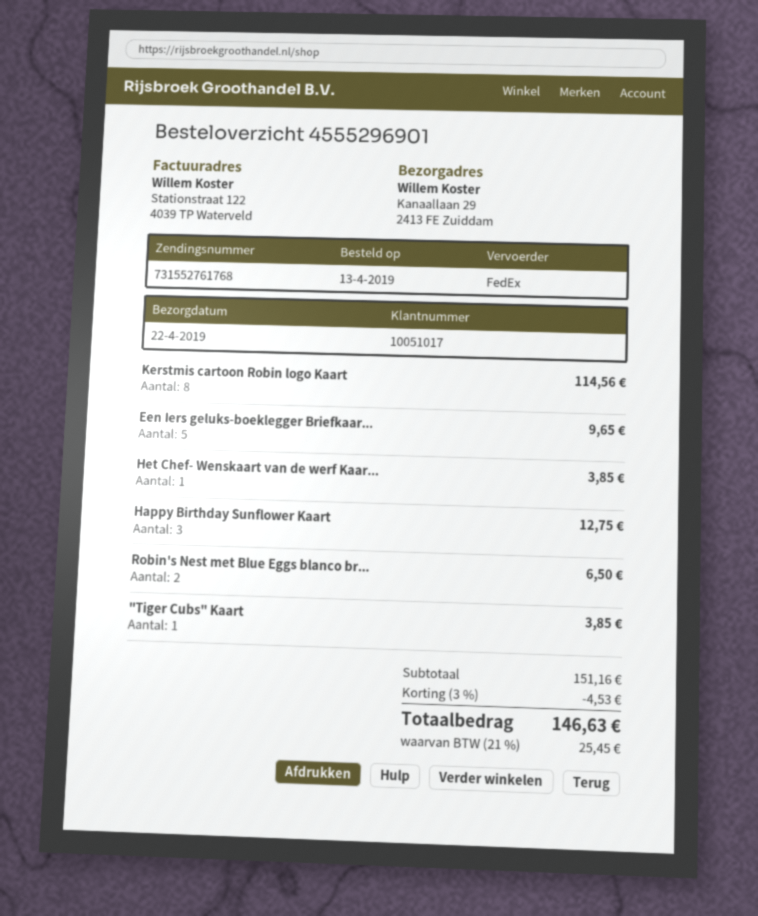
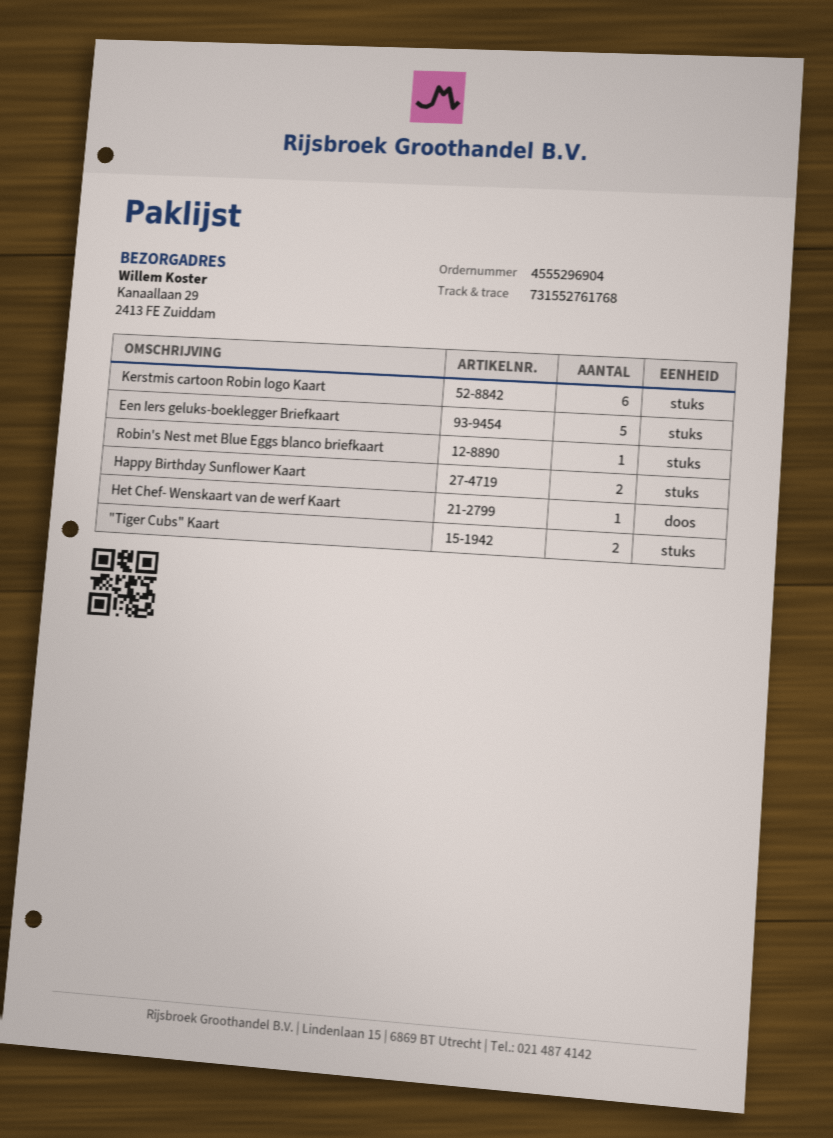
order number: 4555296901 -> 4555296904
Kerstmis cartoon Robin logo Kaart: 8 -> 6
Happy Birthday Sunflower Kaart: 3 -> 2
Robin's Nest met Blue Eggs blanco br...: 2 -> 1
"Tiger Cubs" Kaart: 1 -> 2

